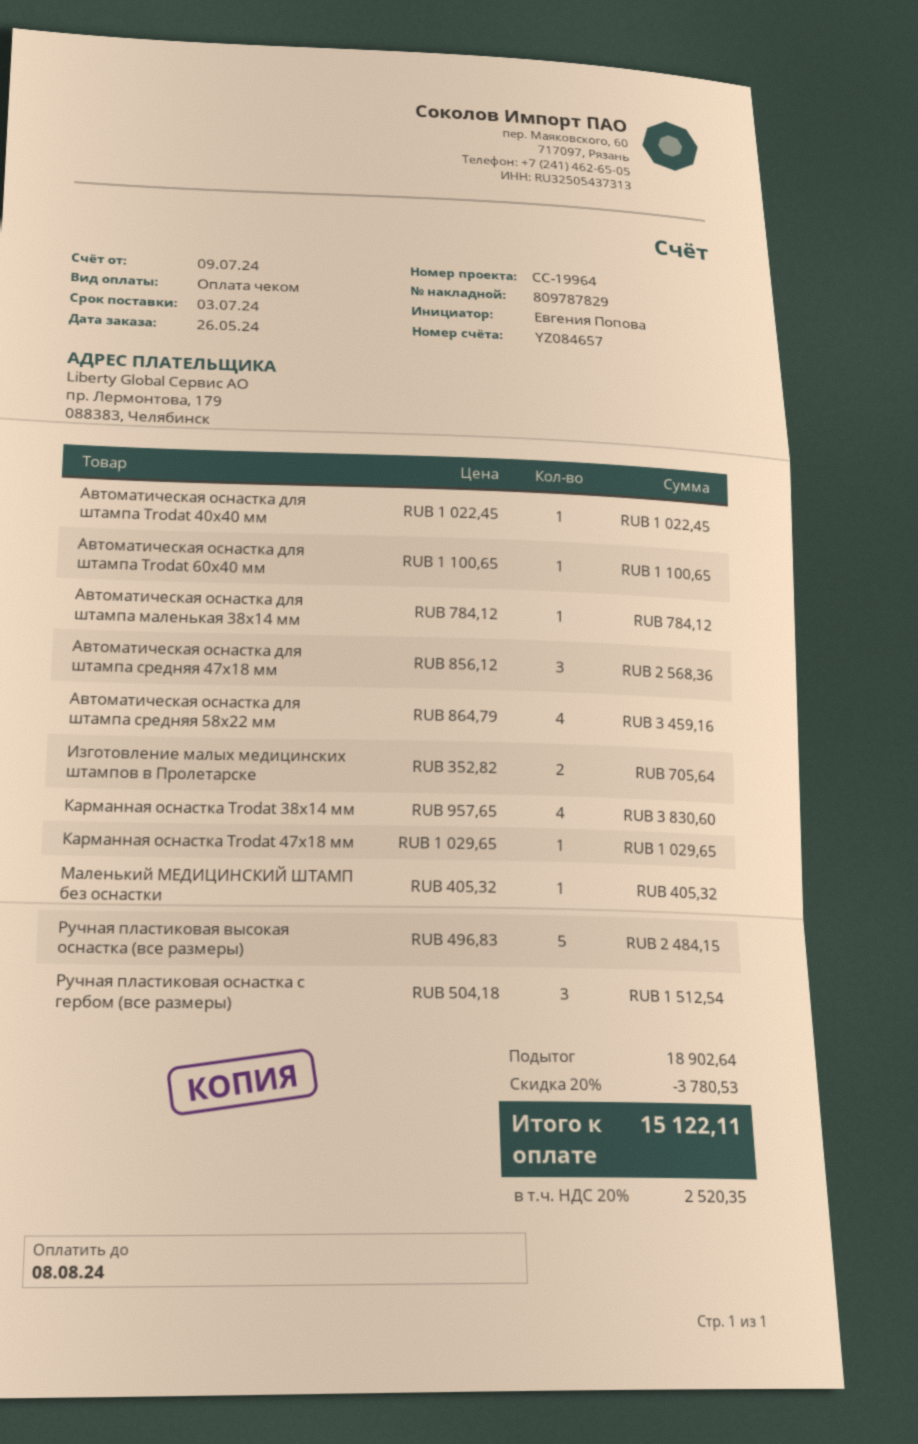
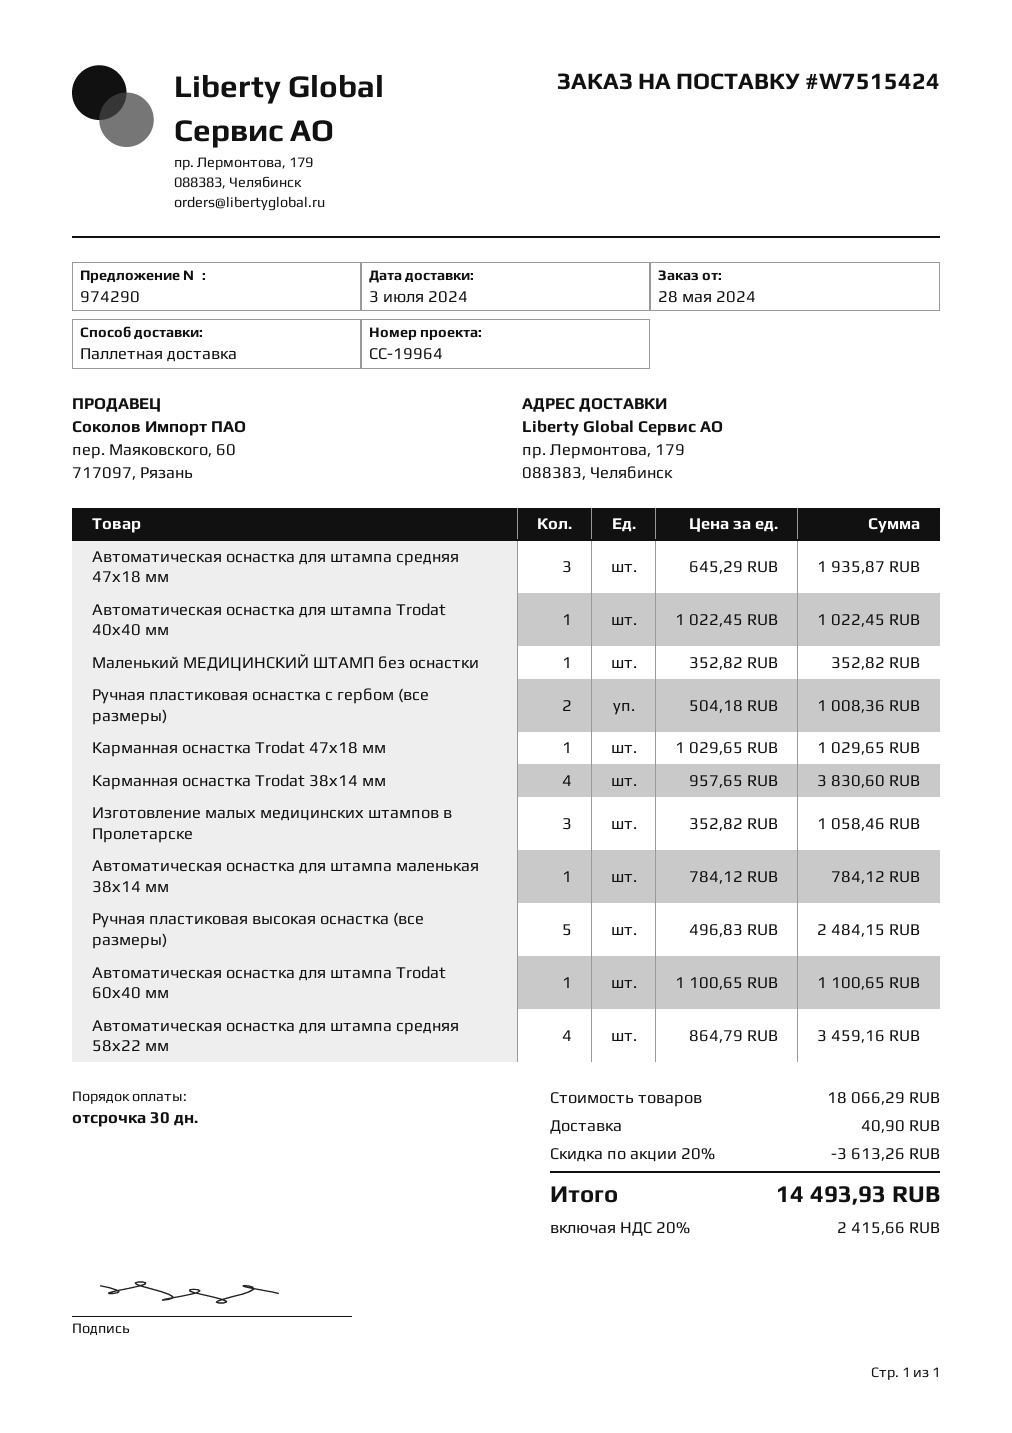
order date: 2024-05-26 -> 2024-05-28
Автоматическая оснастка для штампа средняя 47х18 мм: 3 x 856.12 = 2568.36 -> 3 x 645.29 = 1935.87
Изготовление малых медицинских штампов в Пролетарске: 2 x 352.82 = 705.64 -> 3 x 352.82 = 1058.46
Маленький МЕДИЦИНСКИЙ ШТАМП без оснастки: 1 x 405.32 = 405.32 -> 1 x 352.82 = 352.82
Ручная пластиковая оснастка с гербом (все размеры): 3 x 504.18 = 1512.54 -> 2 x 504.18 = 1008.36
subtotal: 18902.64 -> 18066.29
discount: 20% = 3780.53 -> 20% = 3613.26
shipping: none -> 40.90
tax: 20% = 2520.35 -> 20% = 2415.66
total: 15122.11 -> 14493.93

